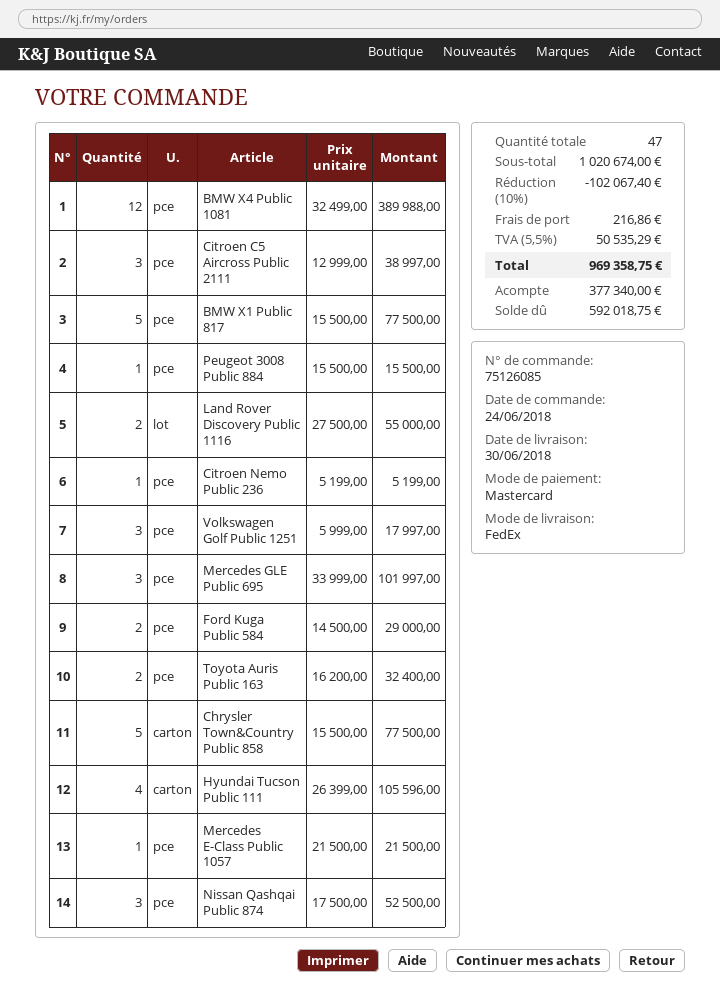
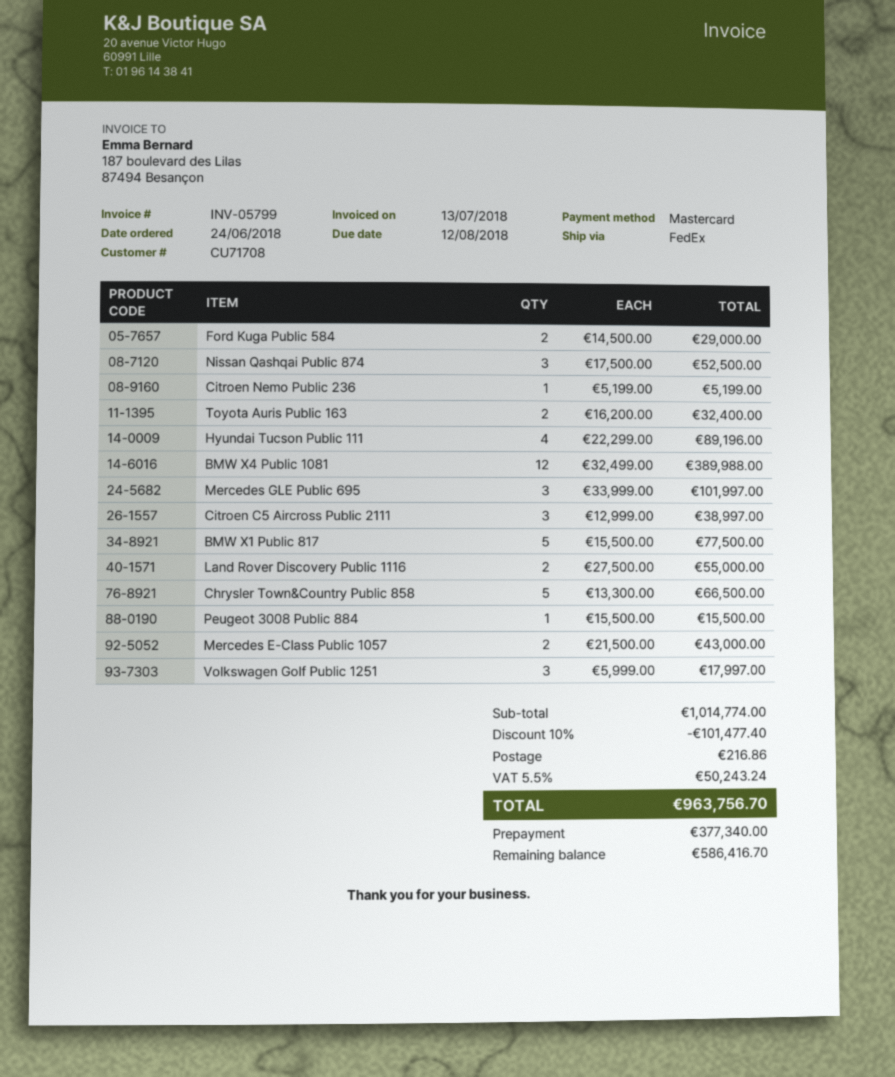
Chrysler Town&Country Public 858: 5 x 15500.00 = 77500.00 -> 5 x 13300.00 = 66500.00
Hyundai Tucson Public 111: 4 x 26399.00 = 105596.00 -> 4 x 22299.00 = 89196.00
Mercedes E-Class Public 1057: 1 x 21500.00 = 21500.00 -> 2 x 21500.00 = 43000.00
subtotal: 1020674.00 -> 1014774.00
discount: 10% = 102067.40 -> 10% = 101477.40
tax: 5.5% = 50535.29 -> 5.5% = 50243.24
total: 969358.75 -> 963756.70
balance: 592018.75 -> 586416.70

